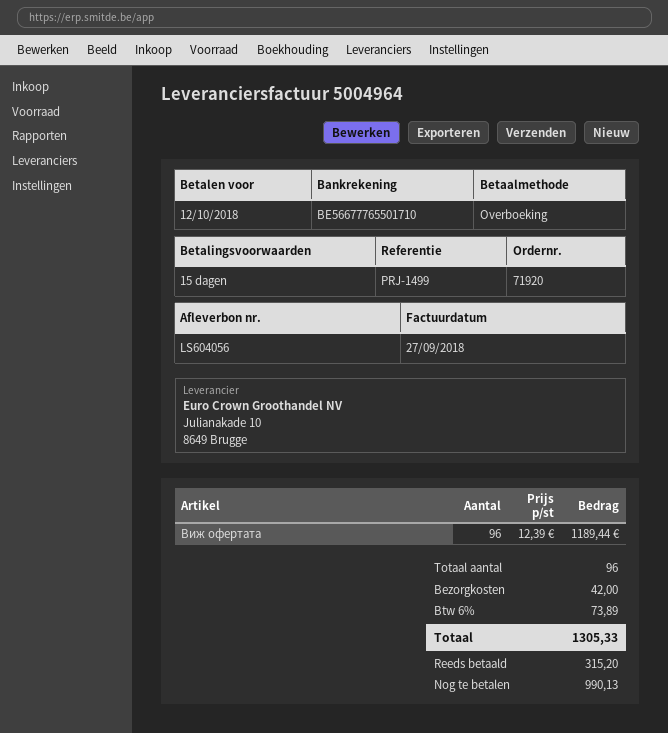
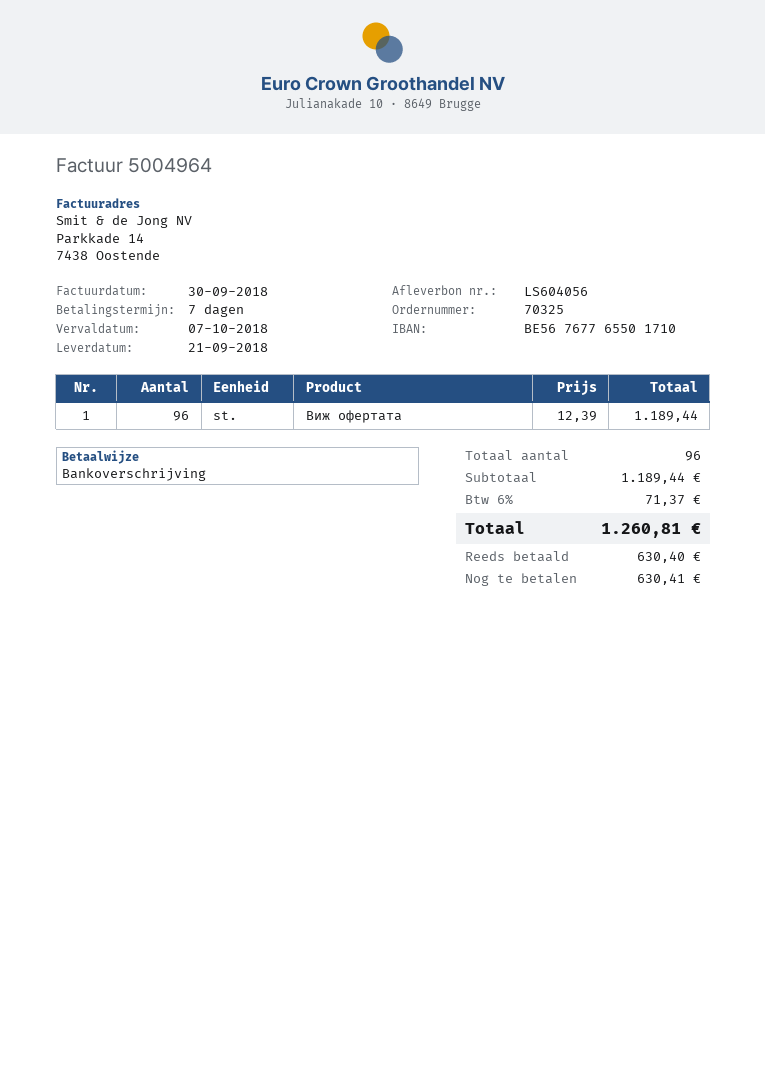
order number: 71920 -> 70325
invoice date: 2018-09-27 -> 2018-09-30
payment terms: 15 days -> 7 days
due date: 2018-10-12 -> 2018-10-07
bank account: BE56677765501710 -> BE56767765501710
shipping: 42.00 -> none
tax: 6% = 73.89 -> 6% = 71.37
total: 1305.33 -> 1260.81
deposit: 315.20 -> 630.40
balance: 990.13 -> 630.41

